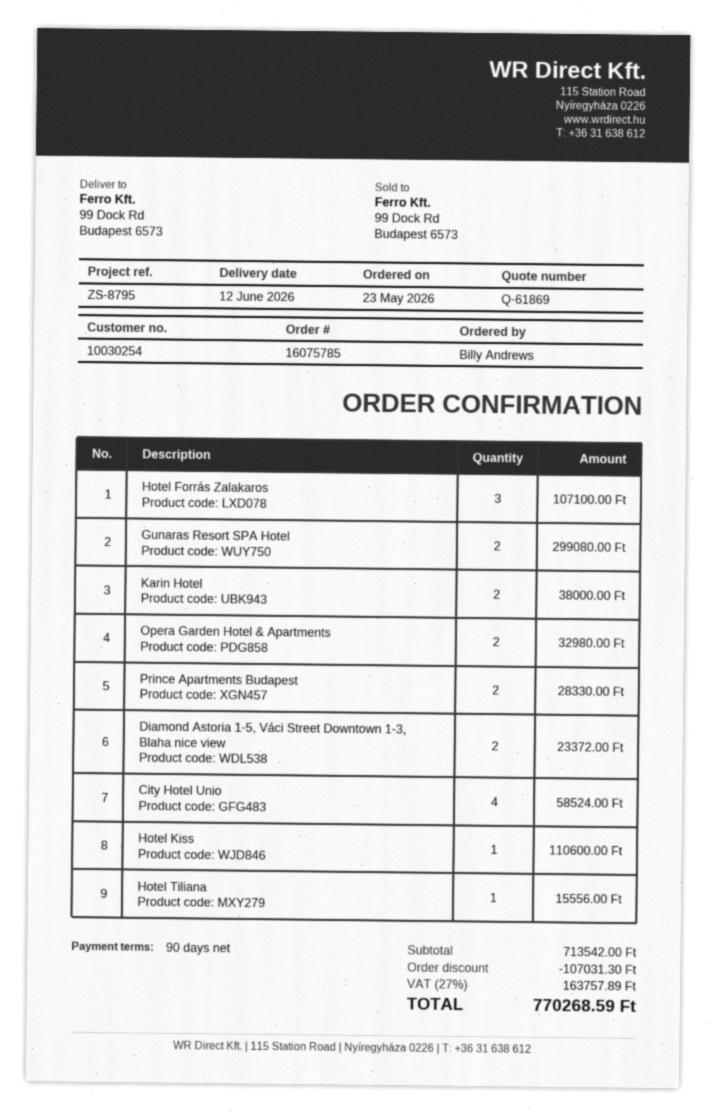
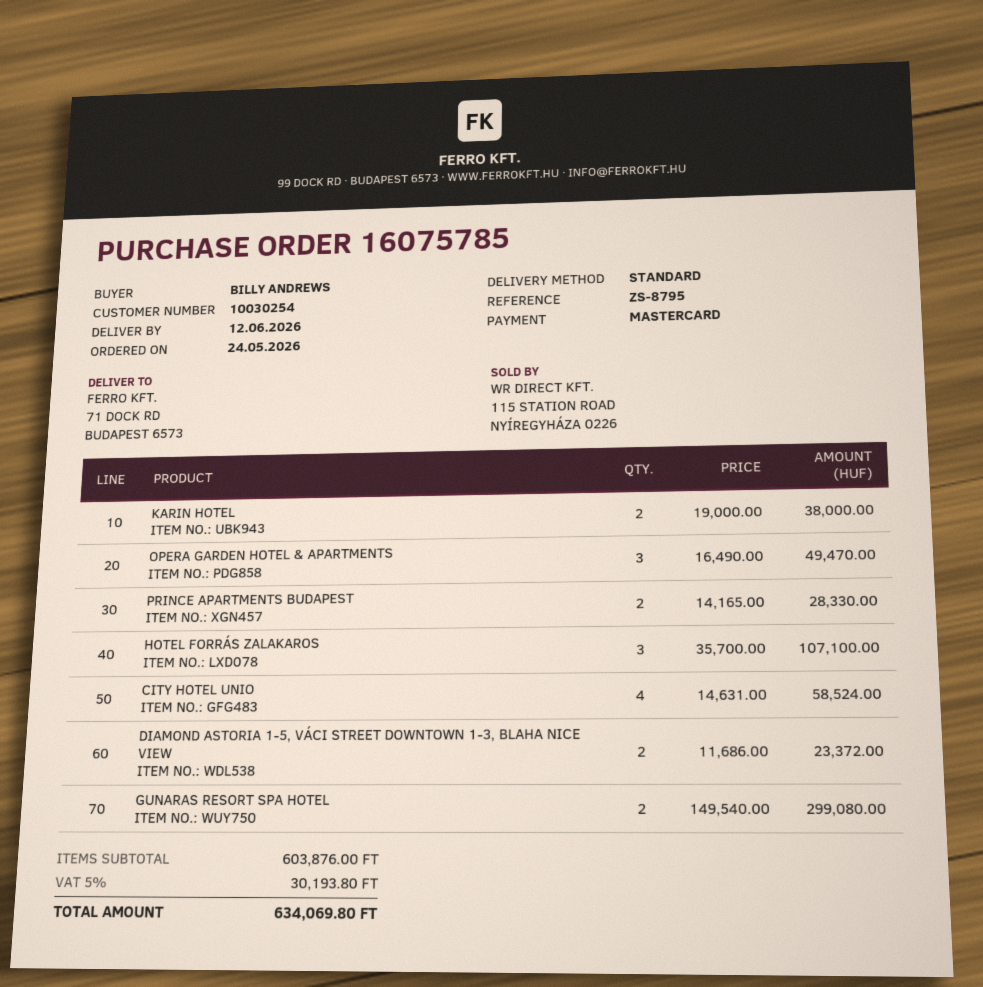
order date: 2026-05-23 -> 2026-05-24
ship to: 99 Dock Rd, Budapest 6573 -> 71 DOCK RD, BUDAPEST 6573
Opera Garden Hotel & Apartments: 2 for 32980.00 -> 3 for 49470.00
Hotel Kiss: 1 for 110600.00 -> none
Hotel Tiliana: 1 for 15556.00 -> none
subtotal: 713542.00 -> 603876.00
discount: 107031.30 -> none
tax: 27% = 163757.89 -> 5% = 30193.80
total: 770268.59 -> 634069.80

